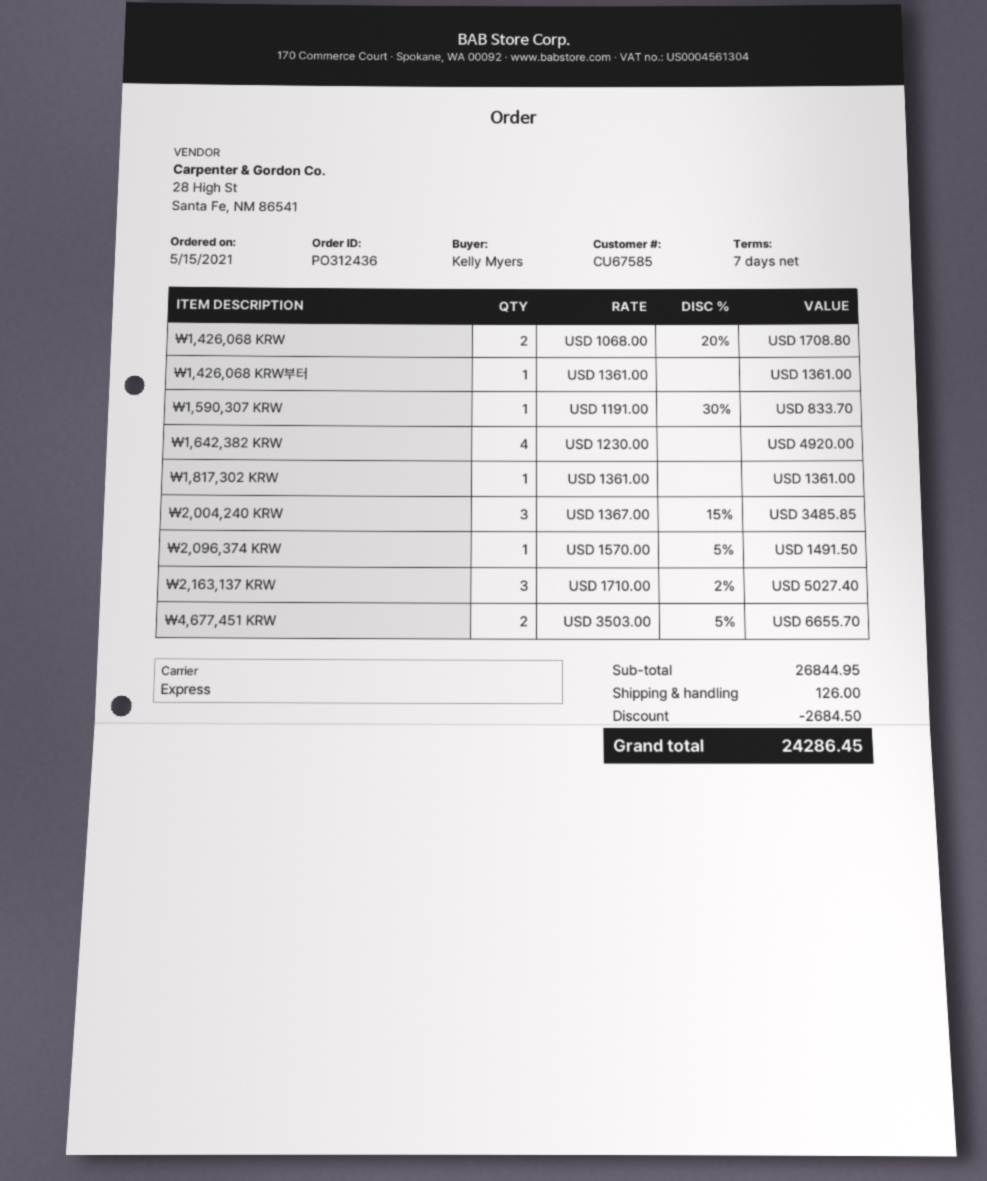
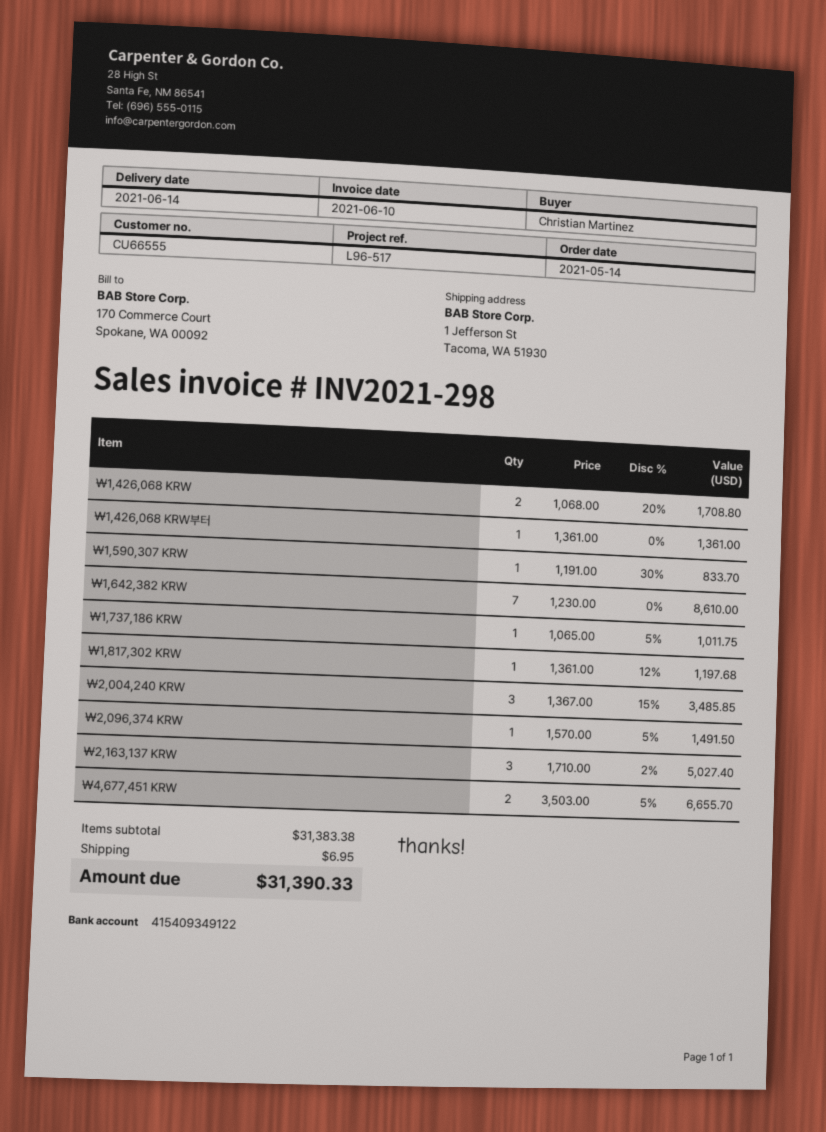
order date: 2021-05-15 -> 2021-05-14
customer number: CU67585 -> CU66555
ordered by: Kelly Myers -> Christian Martinez
₩1,642,382 KRW: 4 x 1230.00 = 4920.00 -> 7 x 1230.00 = 8610.00
₩1,817,302 KRW: 1 x 1361.00 = 1361.00 -> 1 x 1361.00 - 12% = 1197.68
₩1,737,186 KRW: none -> 1 x 1065.00 - 5% = 1011.75
subtotal: 26844.95 -> 31383.38
discount: 2684.50 -> none
shipping: 126.00 -> 6.95
total: 24286.45 -> 31390.33

